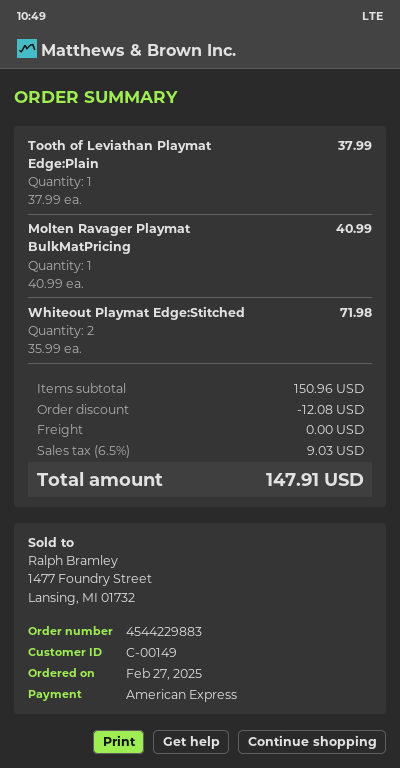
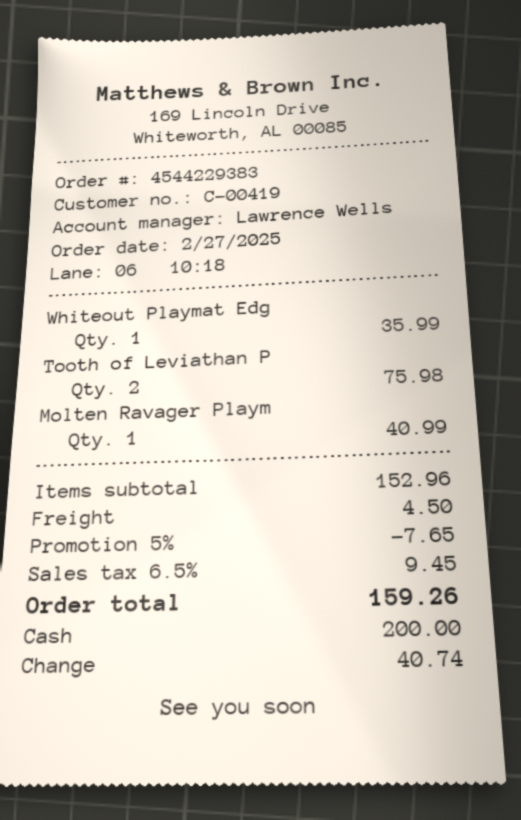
order number: 4544229883 -> 4544229383
customer number: C-00149 -> C-00419
payment method: American Express -> cash
Tooth of Leviathan Playmat Edge:Plain: 1 for 37.99 -> 2 for 75.98
Whiteout Playmat Edge:Stitched: 2 for 71.98 -> 1 for 35.99
subtotal: 150.96 -> 152.96
discount: 12.08 -> 7.65
shipping: 0.00 -> 4.50
tax: 6.5% = 9.03 -> 6.5% = 9.45
total: 147.91 -> 159.26

